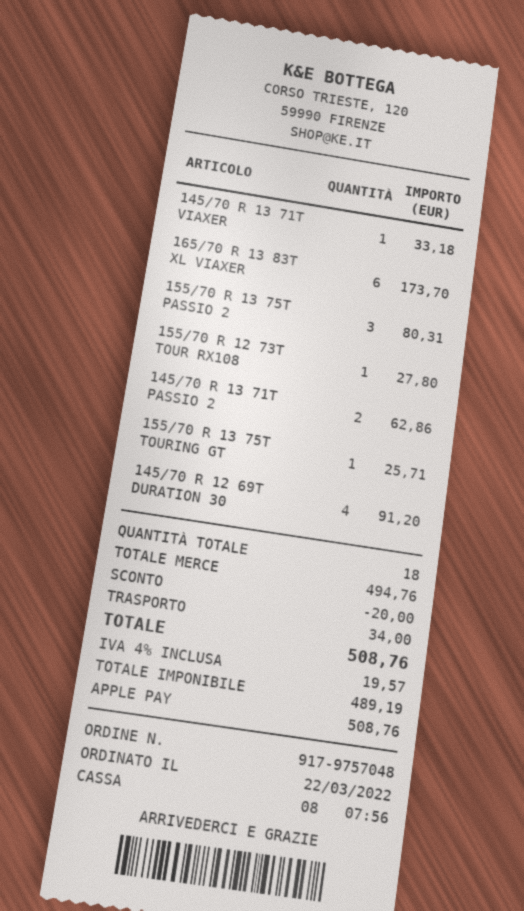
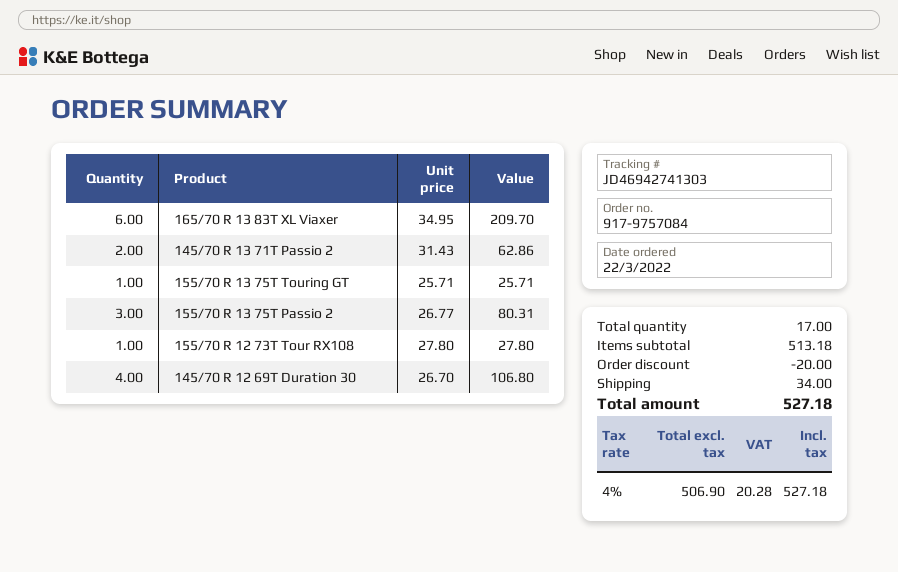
order number: 917-9757048 -> 917-9757084
145/70 R 13 71T VIAXER: 1 for 33.18 -> none
165/70 R 13 83T XL VIAXER: 6 for 173.70 -> 6 for 209.70
145/70 R 12 69T DURATION 30: 4 for 91.20 -> 4 for 106.80
total quantity: 18 -> 17
subtotal: 494.76 -> 513.18
net: 489.19 -> 506.90
tax: 4% = 19.57 -> 4% = 20.28
total: 508.76 -> 527.18

